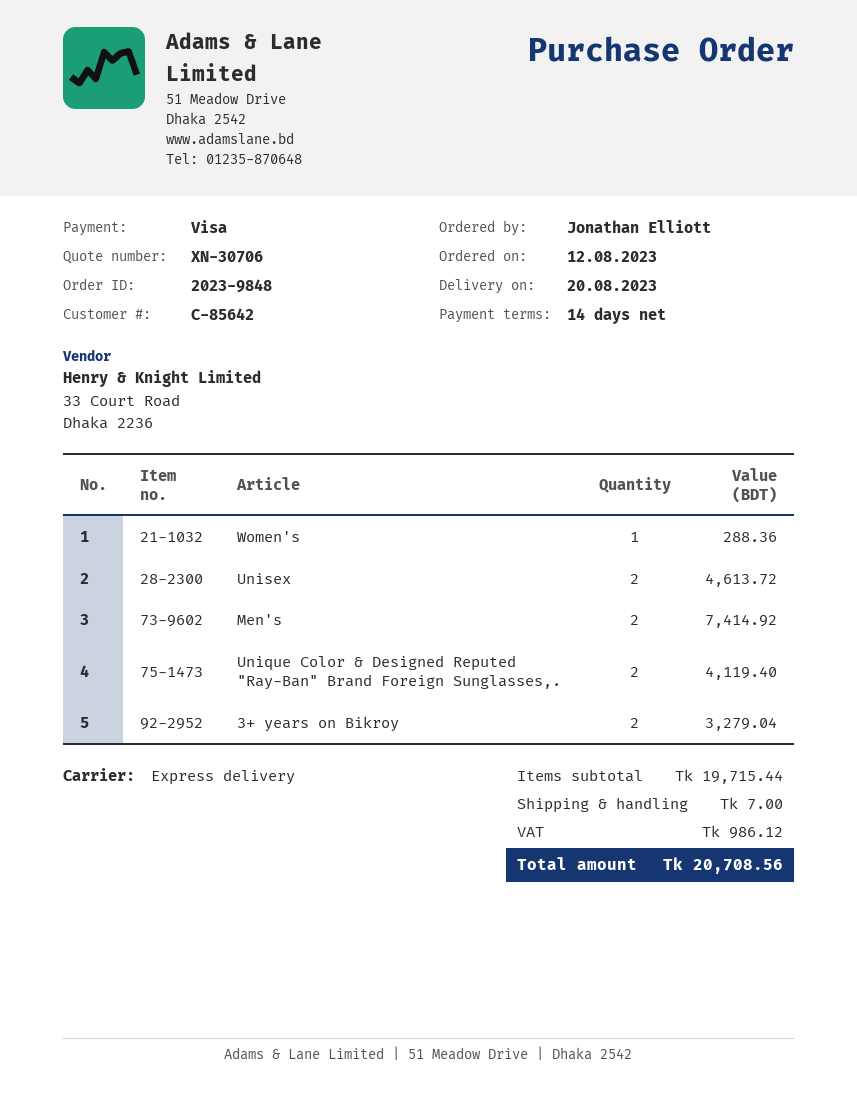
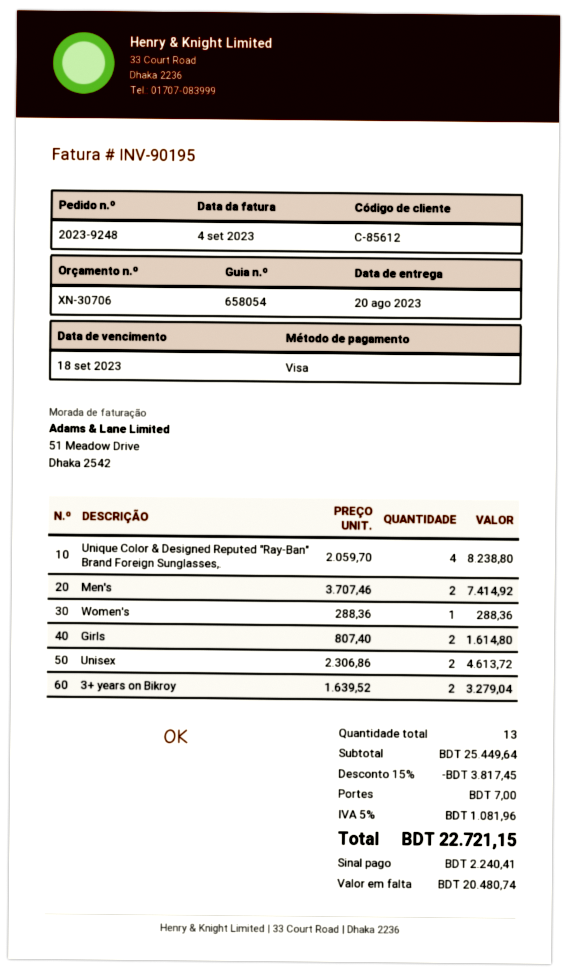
order number: 2023-9848 -> 2023-9248
customer number: C-85642 -> C-85612
Unique Color & Designed Reputed "Ray-Ban" Brand Foreign Sunglasses,.: 2 for 4119.40 -> 4 for 8238.80
Girls: none -> 2 for 1614.80
subtotal: 19715.44 -> 25449.64
discount: none -> 15% = 3817.45
tax: 986.12 -> 1081.96
total: 20708.56 -> 22721.15

